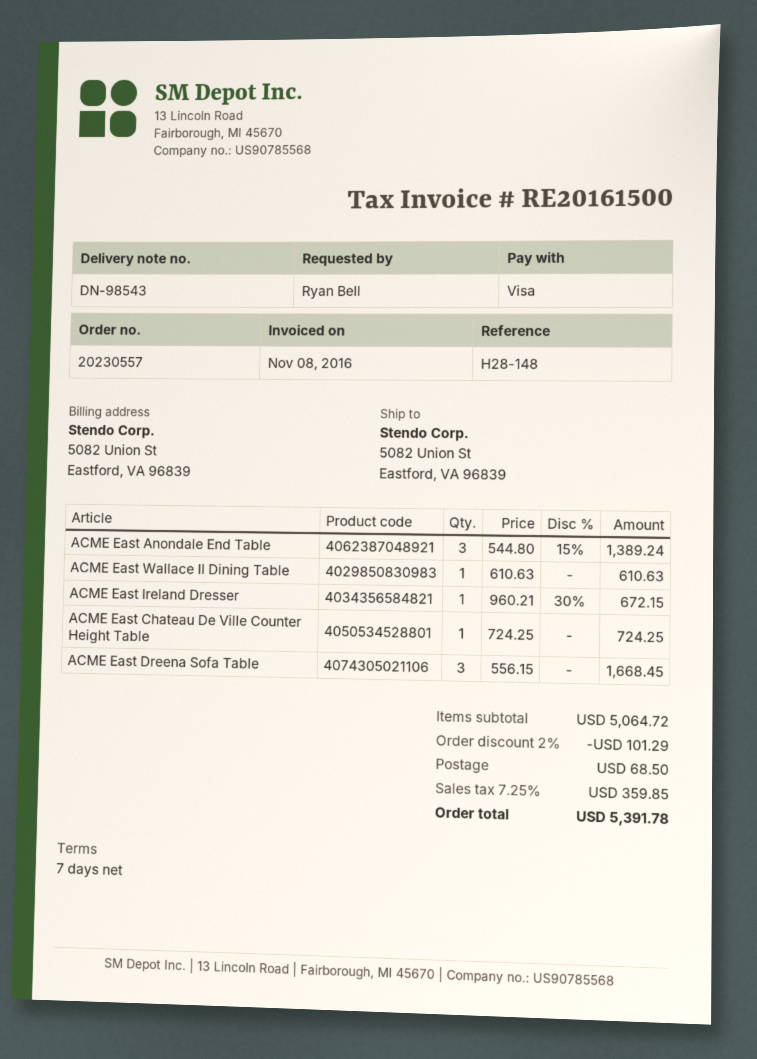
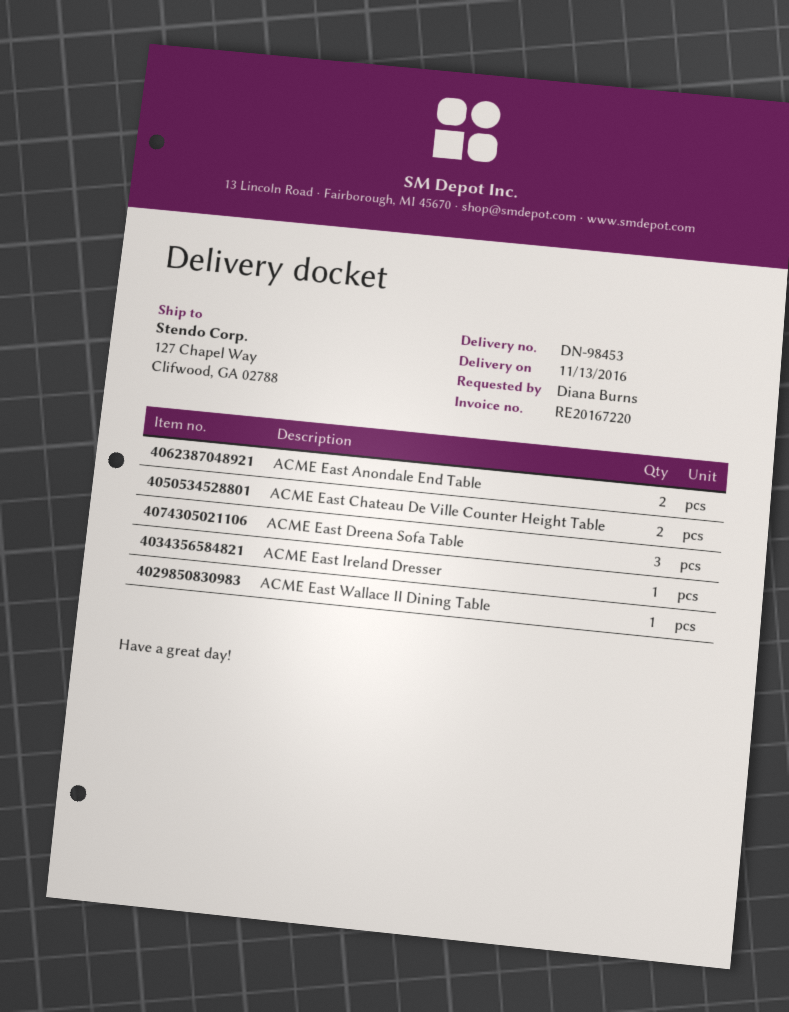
delivery note number: DN-98543 -> DN-98453
invoice number: RE20161500 -> RE20167220
ordered by: Ryan Bell -> Diana Burns
ship to: 5082 Union St, Eastford, VA 96839 -> 127 Chapel Way, Clifwood, GA 02788
ACME East Anondale End Table: 3 -> 2
ACME East Chateau De Ville Counter Height Table: 1 -> 2

